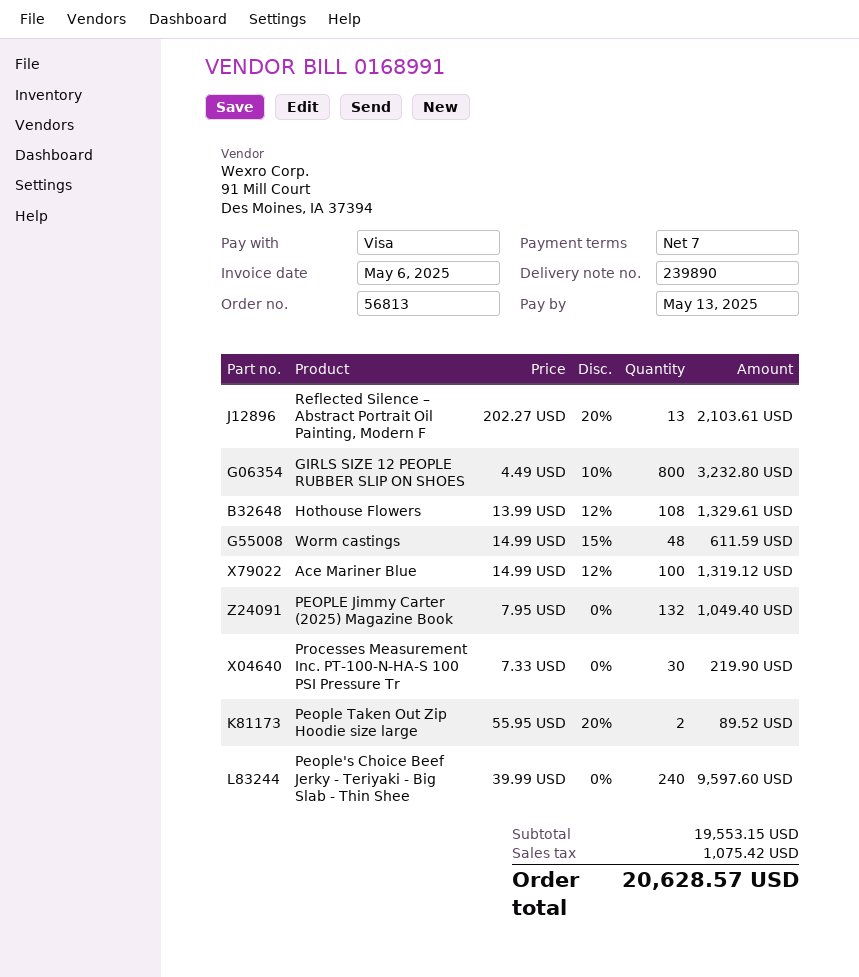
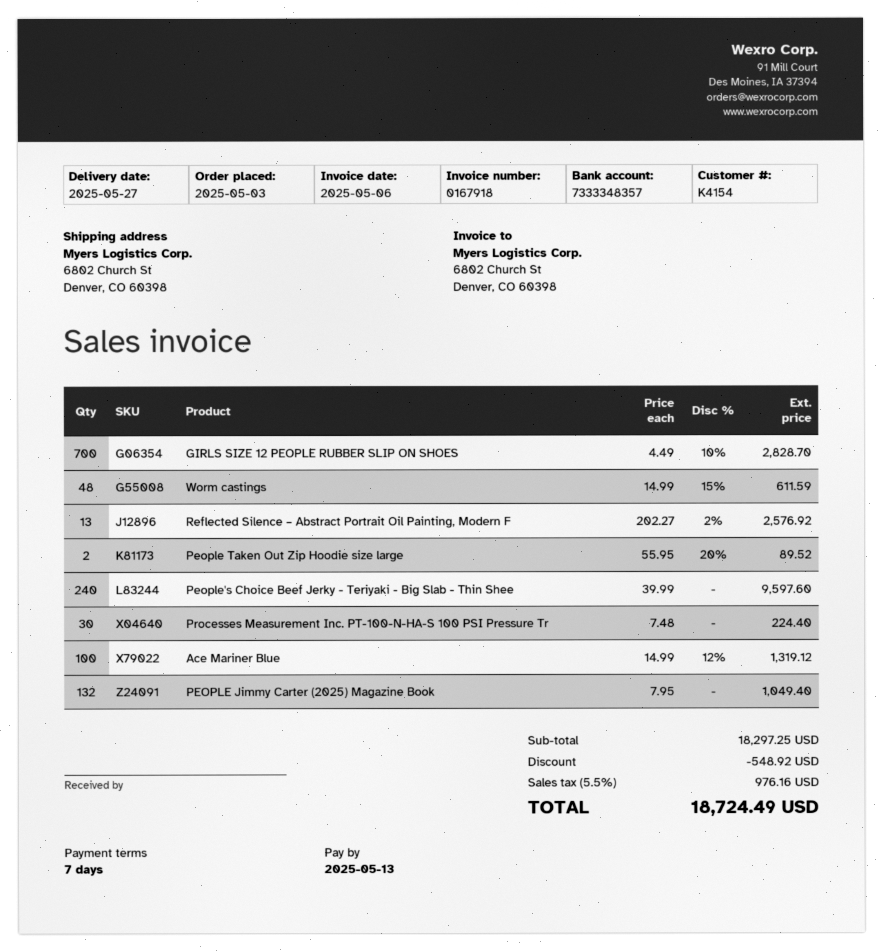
invoice number: 0168991 -> 0167918
Reflected Silence – Abstract Portrait Oil Painting, Modern F: 13 x 202.27 - 20% = 2103.61 -> 13 x 202.27 - 2% = 2576.92
GIRLS SIZE 12 PEOPLE RUBBER SLIP ON SHOES: 800 x 4.49 - 10% = 3232.80 -> 700 x 4.49 - 10% = 2828.70
Hothouse Flowers: 108 x 13.99 - 12% = 1329.61 -> none
Processes Measurement Inc. PT-100-N-HA-S 100 PSI Pressure Tr: 30 x 7.33 = 219.90 -> 30 x 7.48 = 224.40
subtotal: 19553.15 -> 18297.25
discount: none -> 548.92
tax: 1075.42 -> 976.16
total: 20628.57 -> 18724.49

